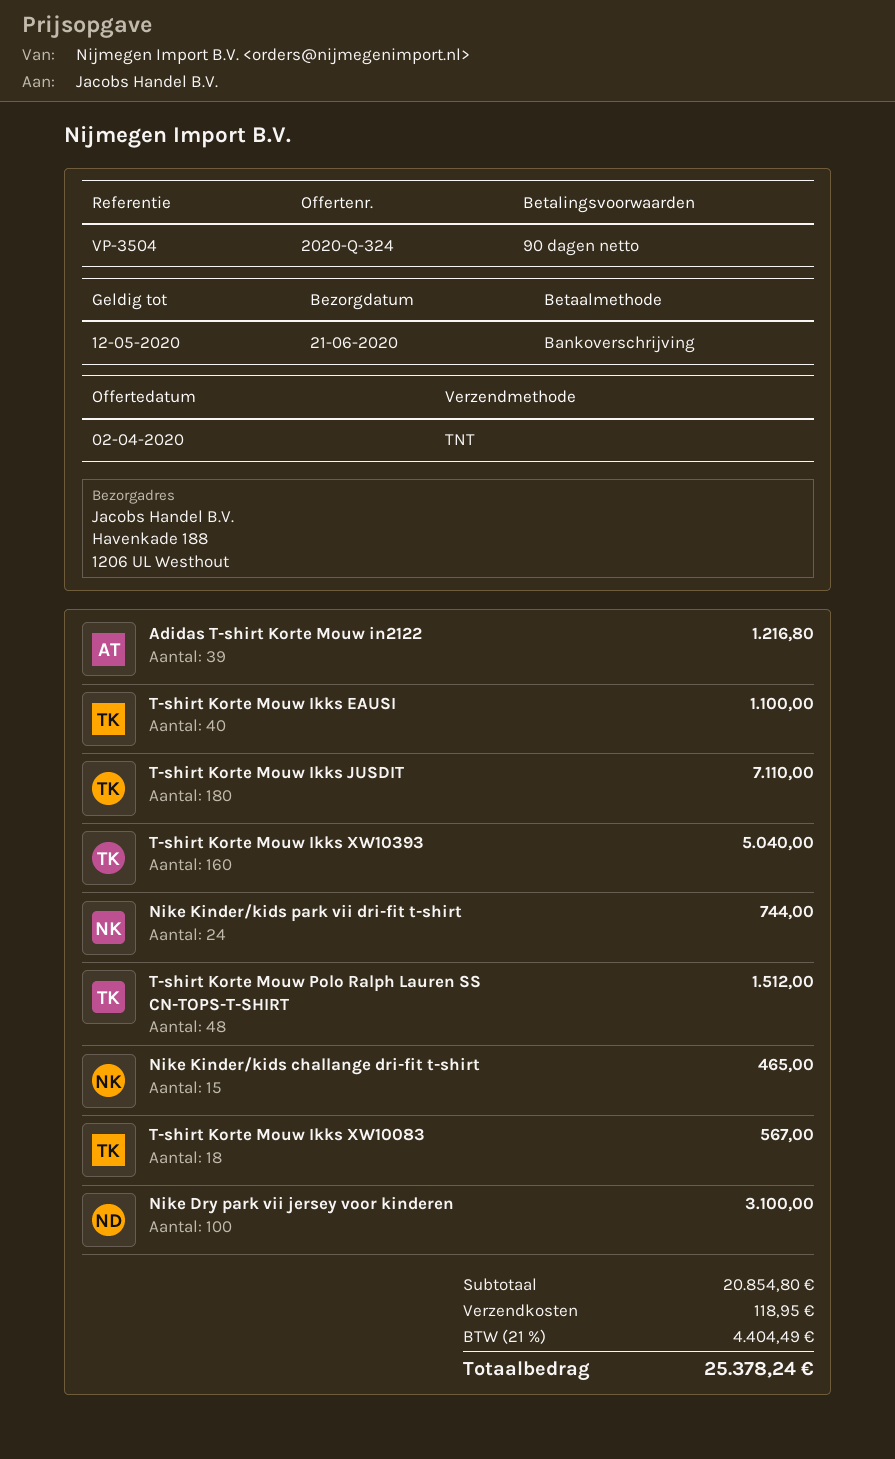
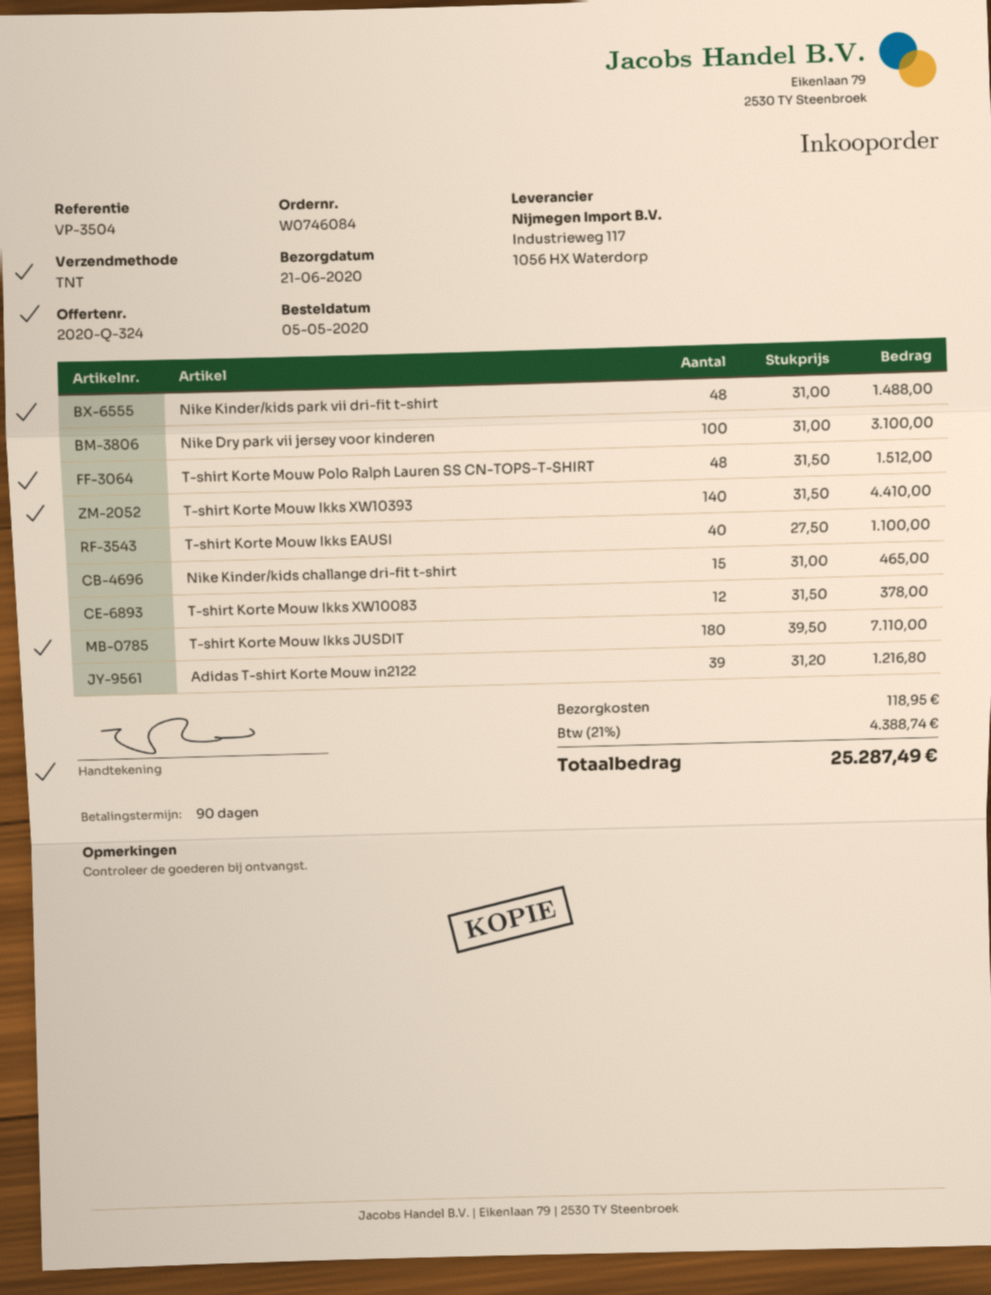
T-shirt Korte Mouw Ikks XW10393: 160 for 5040.00 -> 140 for 4410.00
Nike Kinder/kids park vii dri-fit t-shirt: 24 for 744.00 -> 48 for 1488.00
T-shirt Korte Mouw Ikks XW10083: 18 for 567.00 -> 12 for 378.00
tax: 21% = 4404.49 -> 21% = 4388.74
total: 25378.24 -> 25287.49

